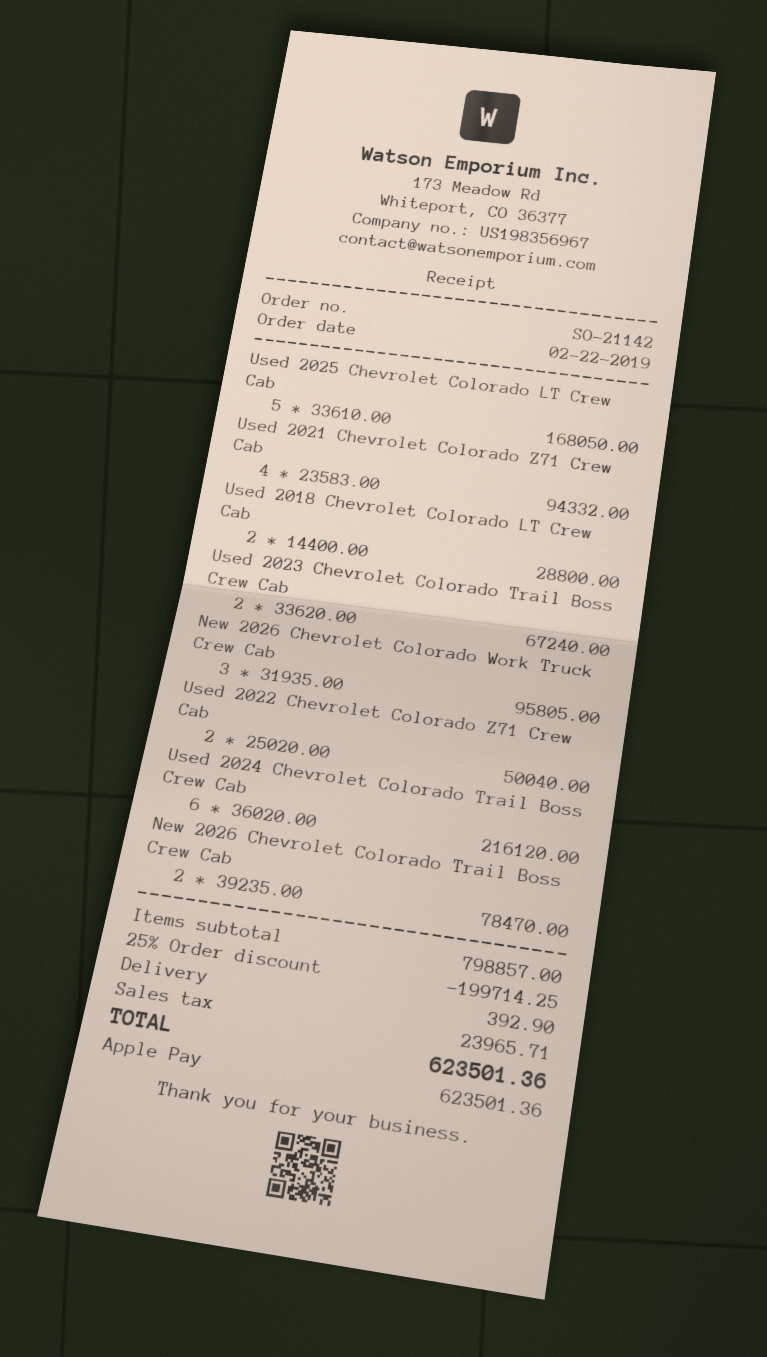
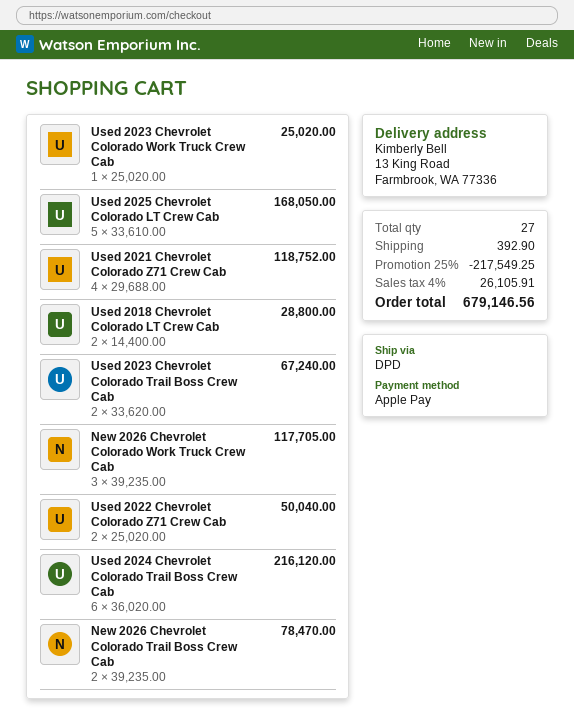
Used 2021 Chevrolet Colorado Z71 Crew Cab: 4 x 23583.00 = 94332.00 -> 4 x 29688.00 = 118752.00
New 2026 Chevrolet Colorado Work Truck Crew Cab: 3 x 31935.00 = 95805.00 -> 3 x 39235.00 = 117705.00
Used 2023 Chevrolet Colorado Work Truck Crew Cab: none -> 1 x 25020.00 = 25020.00
discount: 25% = 199714.25 -> 25% = 217549.25
tax: 23965.71 -> 26105.91
total: 623501.36 -> 679146.56

